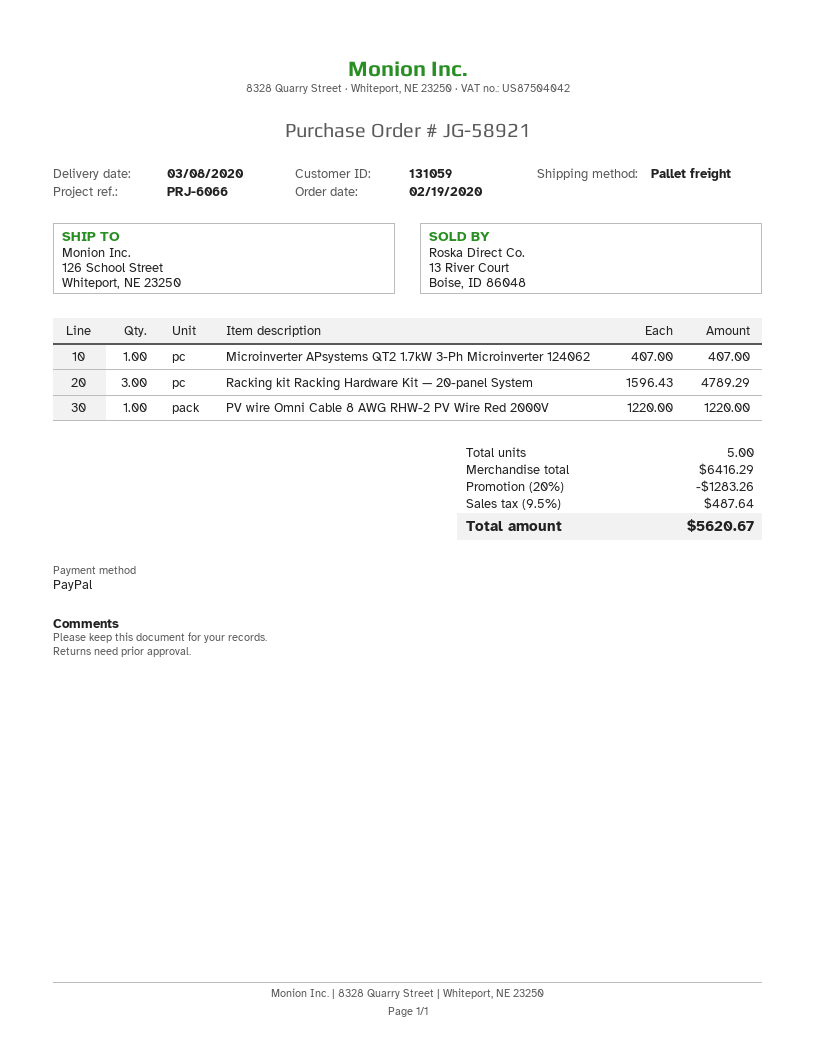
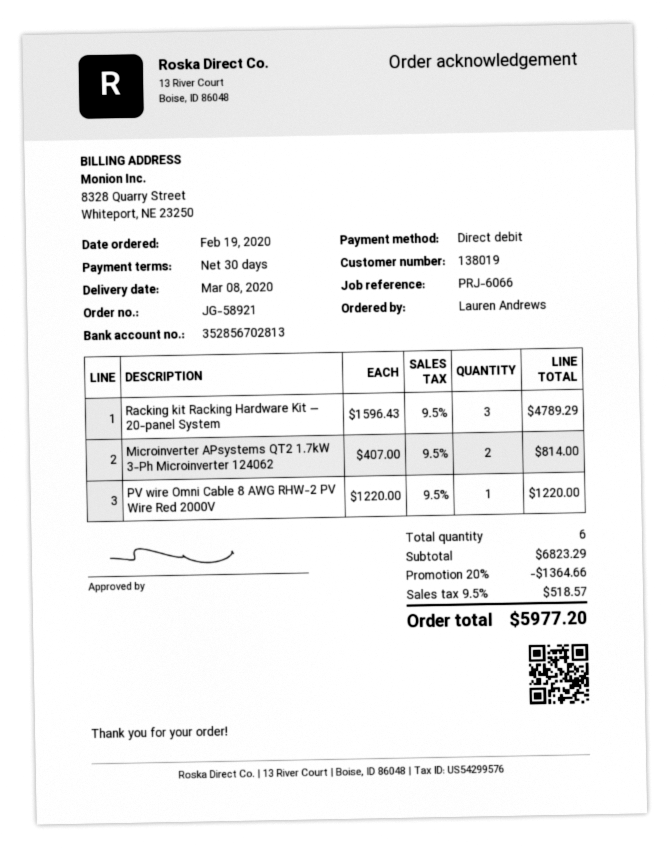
customer number: 131059 -> 138019
payment method: PayPal -> direct debit
Microinverter APsystems QT2 1.7kW 3-Ph Microinverter 124062: 1 x 407.00 = 407.00 -> 2 x 407.00 = 814.00
total quantity: 5 -> 6
subtotal: 6416.29 -> 6823.29
discount: 20% = 1283.26 -> 20% = 1364.66
tax: 9.5% = 487.64 -> 9.5% = 518.57
total: 5620.67 -> 5977.20

